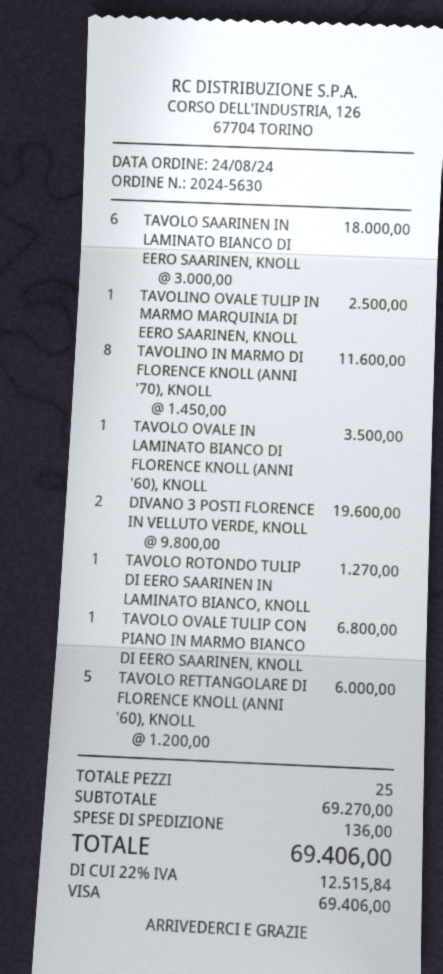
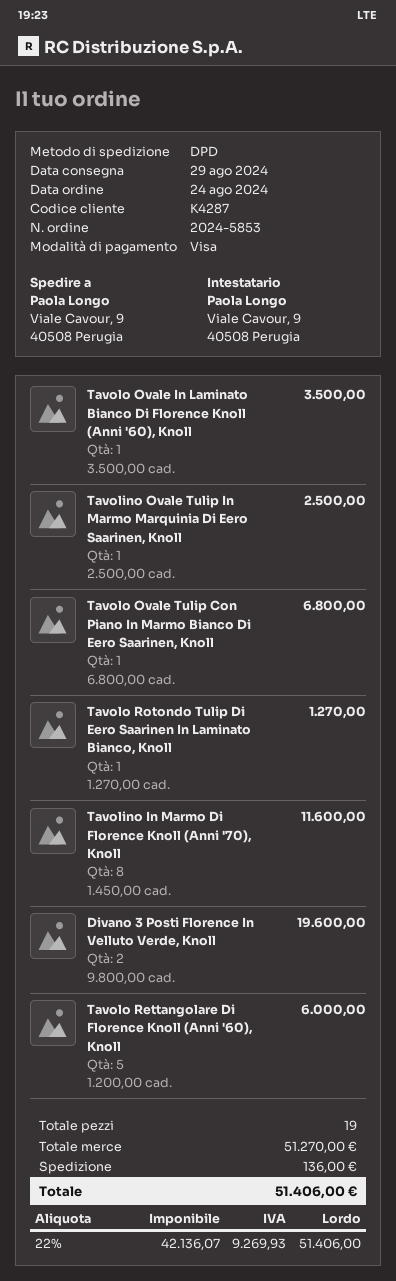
order number: 2024-5630 -> 2024-5853
TAVOLO SAARINEN IN LAMINATO BIANCO DI EERO SAARINEN, KNOLL: 6 x 3000.00 = 18000.00 -> none
total quantity: 25 -> 19
subtotal: 69270.00 -> 51270.00
tax: 22% = 12515.84 -> 22% = 9269.93
total: 69406.00 -> 51406.00

